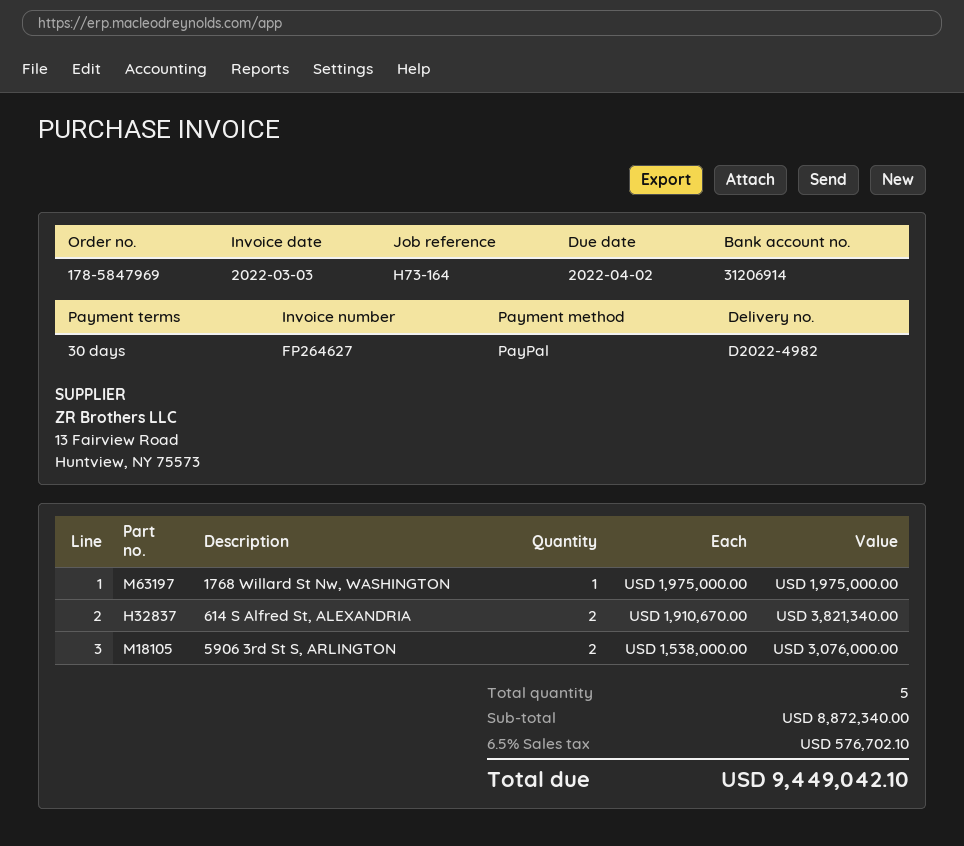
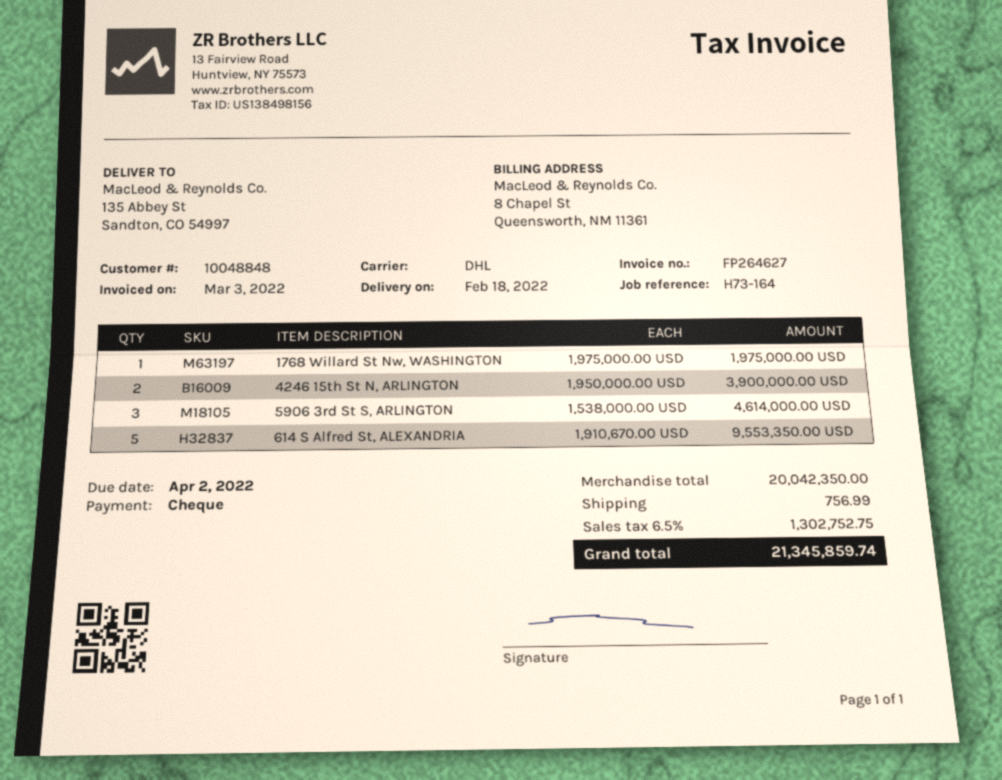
payment method: PayPal -> cheque
614 S Alfred St, ALEXANDRIA: 2 x 1910670.00 = 3821340.00 -> 5 x 1910670.00 = 9553350.00
5906 3rd St S, ARLINGTON: 2 x 1538000.00 = 3076000.00 -> 3 x 1538000.00 = 4614000.00
4246 15th St N, ARLINGTON: none -> 2 x 1950000.00 = 3900000.00
subtotal: 8872340.00 -> 20042350.00
shipping: none -> 756.99
tax: 6.5% = 576702.10 -> 6.5% = 1302752.75
total: 9449042.10 -> 21345859.74

